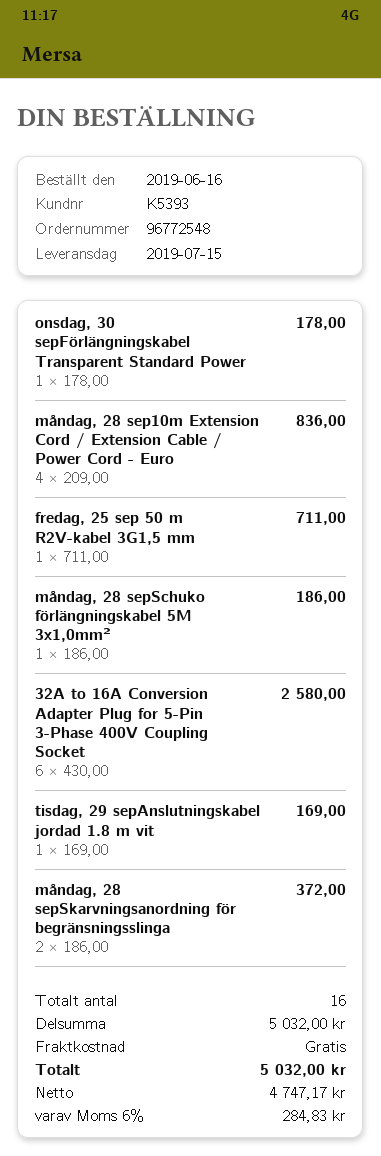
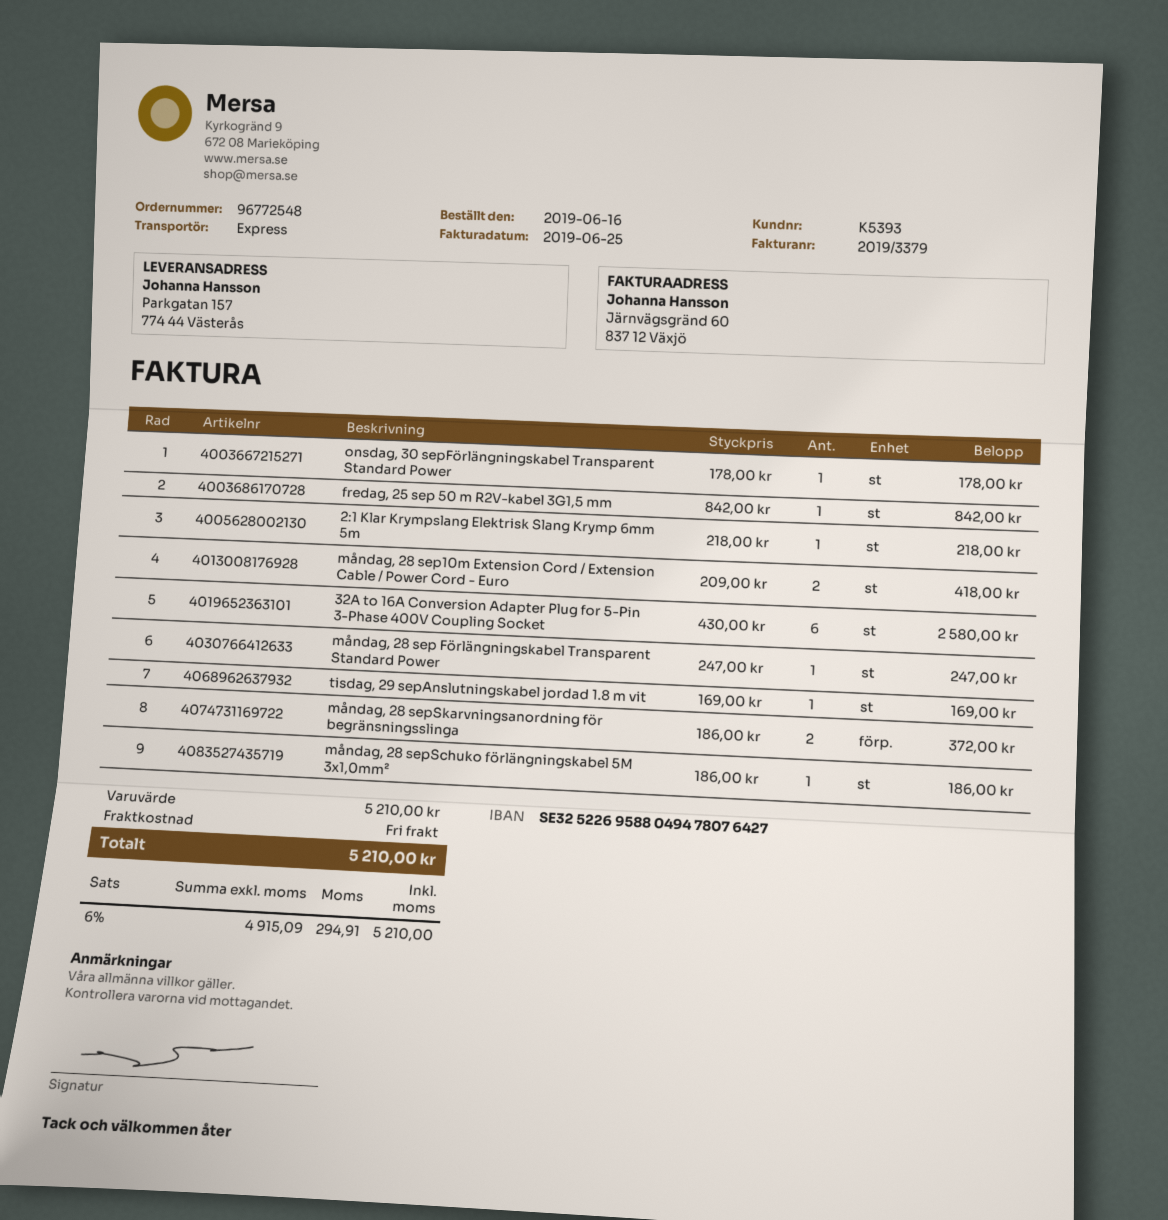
måndag, 28 sep10m Extension Cord / Extension Cable / Power Cord - Euro: 4 x 209.00 = 836.00 -> 2 x 209.00 = 418.00
fredag, 25 sep 50 m R2V-kabel 3G1,5 mm: 1 x 711.00 = 711.00 -> 1 x 842.00 = 842.00
2:1 Klar Krympslang Elektrisk Slang Krymp 6mm 5m: none -> 1 x 218.00 = 218.00
måndag, 28 sep Förlängningskabel Transparent Standard Power: none -> 1 x 247.00 = 247.00
subtotal: 5032.00 -> 5210.00
net: 4747.17 -> 4915.09
tax: 6% = 284.83 -> 6% = 294.91
total: 5032.00 -> 5210.00

